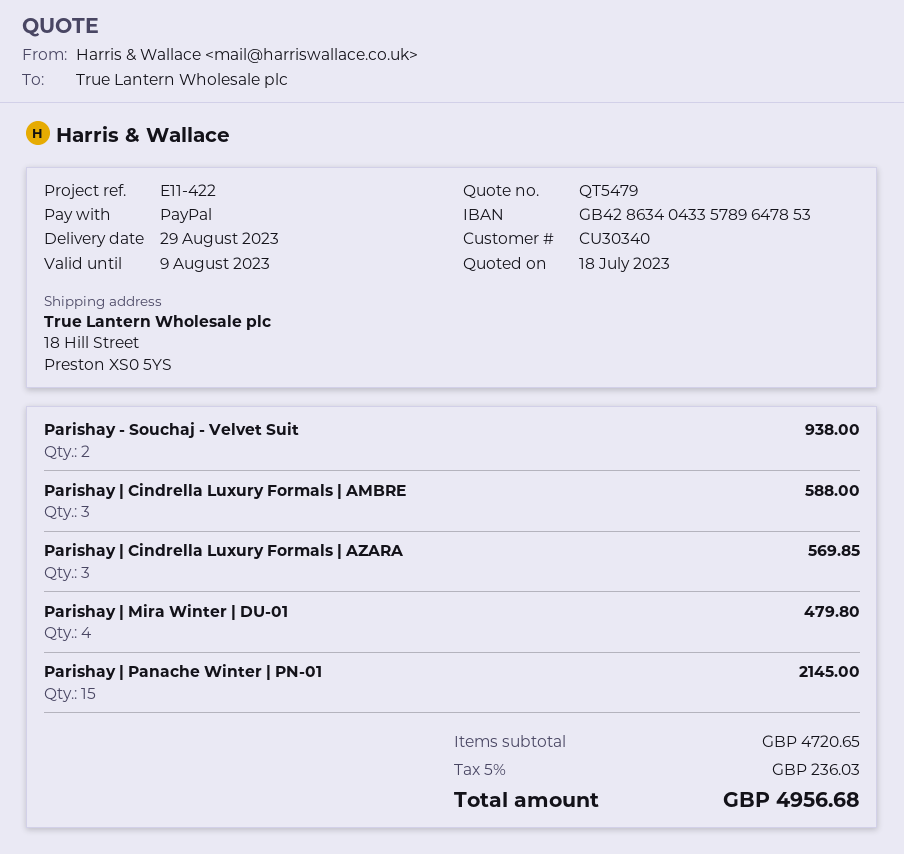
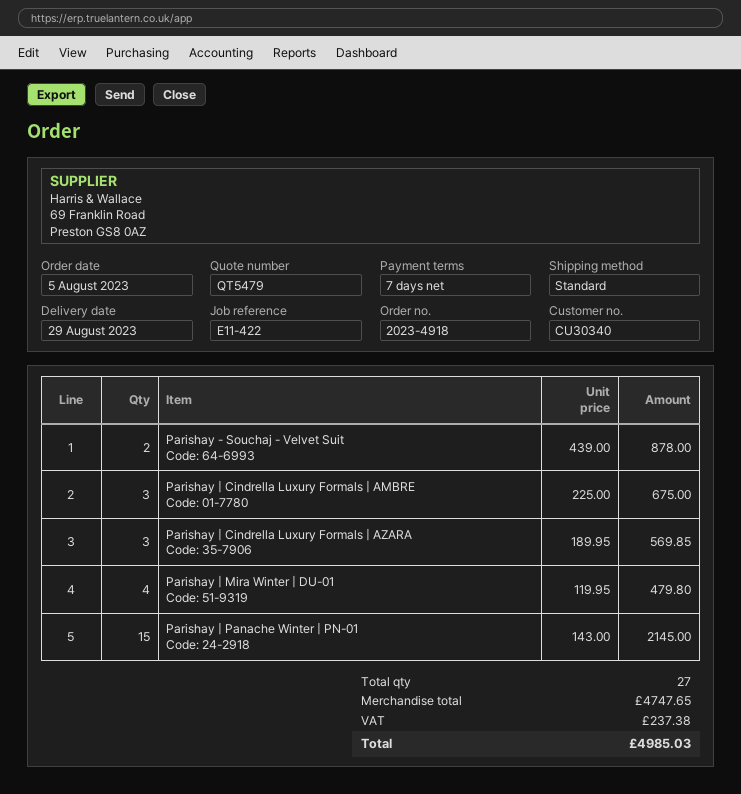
Parishay - Souchaj - Velvet Suit: 2 for 938.00 -> 2 for 878.00
Parishay | Cindrella Luxury Formals | AMBRE: 3 for 588.00 -> 3 for 675.00
subtotal: 4720.65 -> 4747.65
tax: 236.03 -> 237.38
total: 4956.68 -> 4985.03

